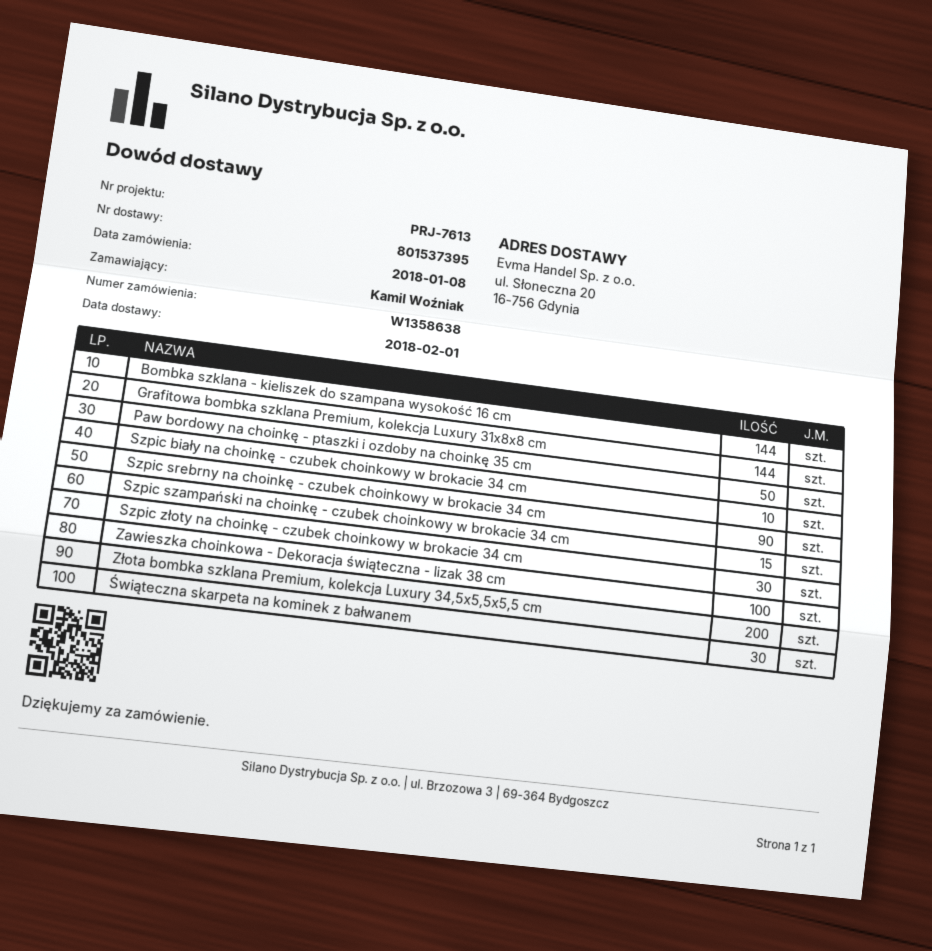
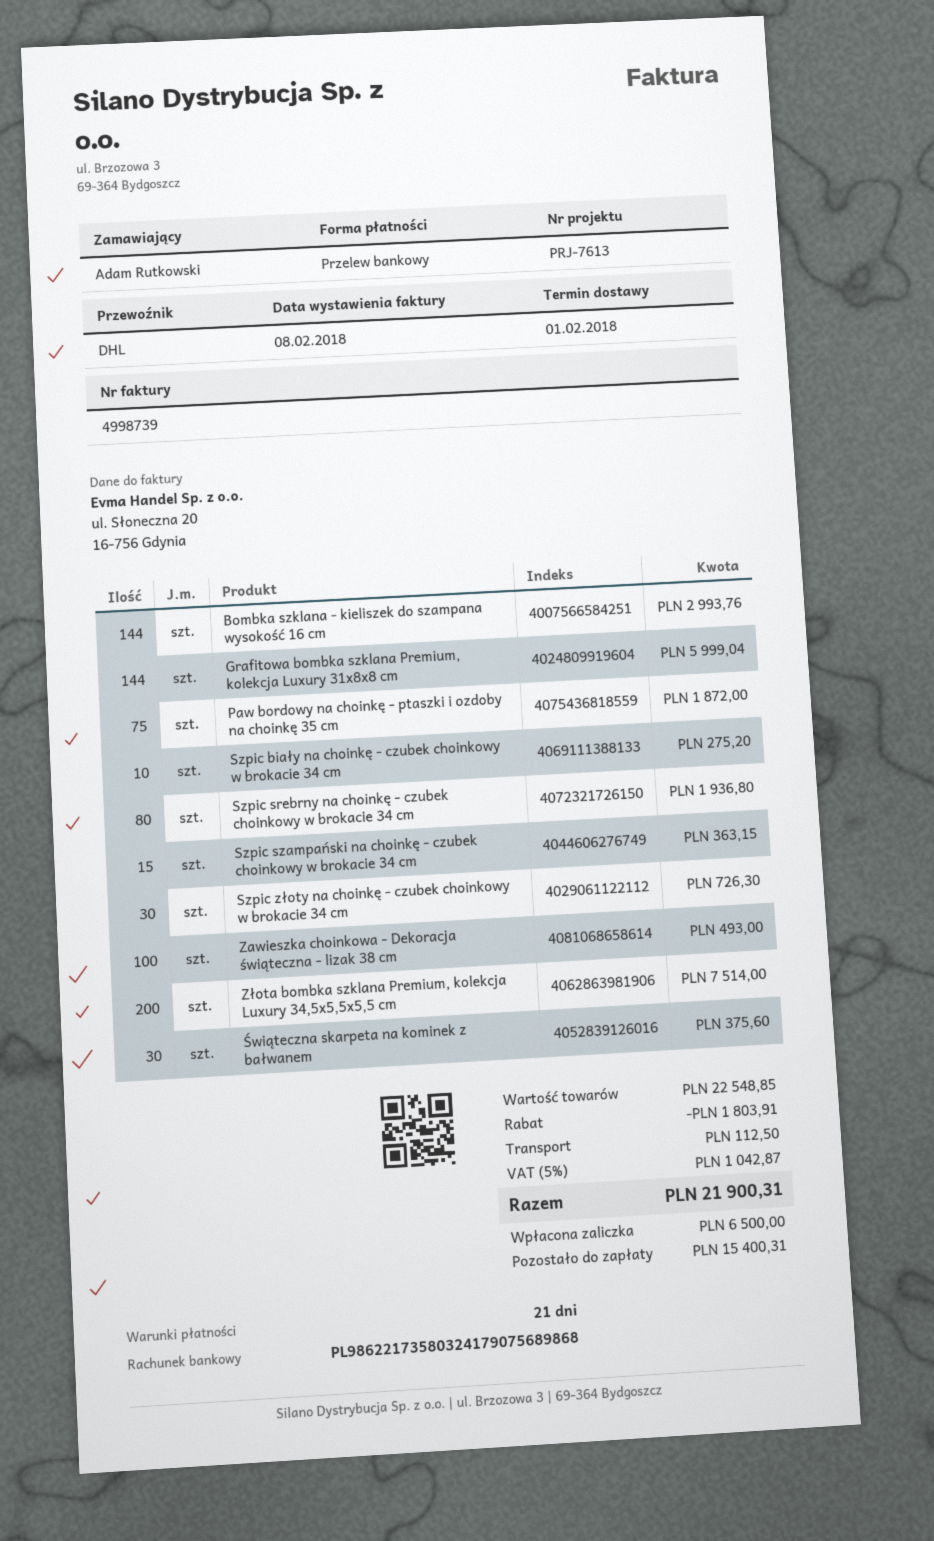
ordered by: Kamil Woźniak -> Adam Rutkowski
Paw bordowy na choinkę - ptaszki i ozdoby na choinkę 35 cm: 50 -> 75
Szpic srebrny na choinkę - czubek choinkowy w brokacie 34 cm: 90 -> 80

